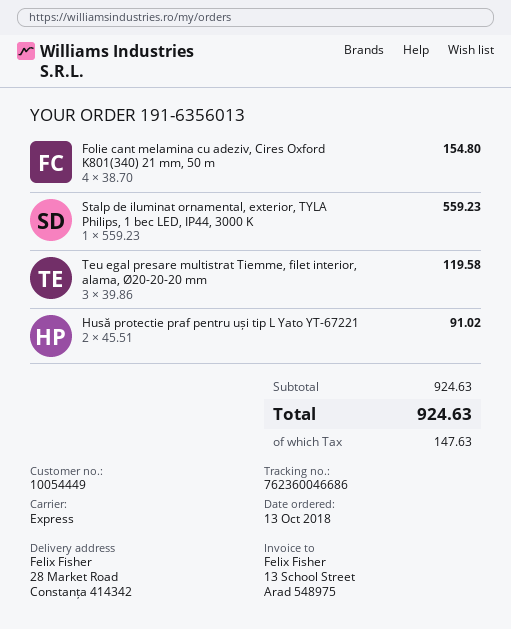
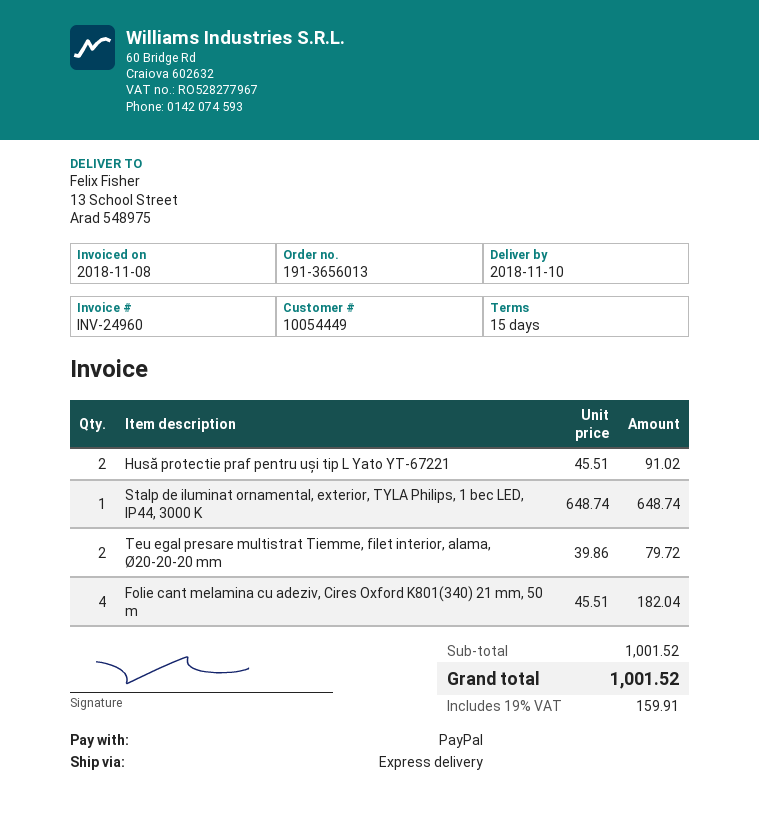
order number: 191-6356013 -> 191-3656013
ship to: 28 Market Road, Constanța 414342 -> 13 School Street, Arad 548975
Folie cant melamina cu adeziv, Cires Oxford K801(340) 21 mm, 50 m: 4 x 38.70 = 154.80 -> 4 x 45.51 = 182.04
Stalp de iluminat ornamental, exterior, TYLA Philips, 1 bec LED, IP44, 3000 K: 1 x 559.23 = 559.23 -> 1 x 648.74 = 648.74
Teu egal presare multistrat Tiemme, filet interior, alama, Ø20-20-20 mm: 3 x 39.86 = 119.58 -> 2 x 39.86 = 79.72
subtotal: 924.63 -> 1001.52
tax: 147.63 -> 159.91
total: 924.63 -> 1001.52

